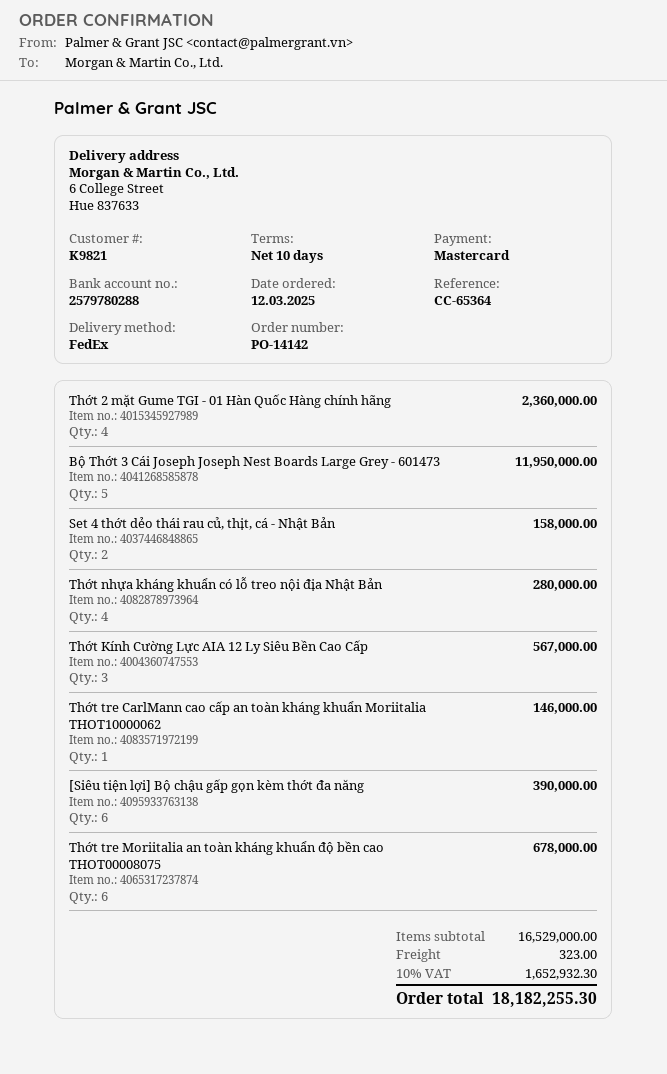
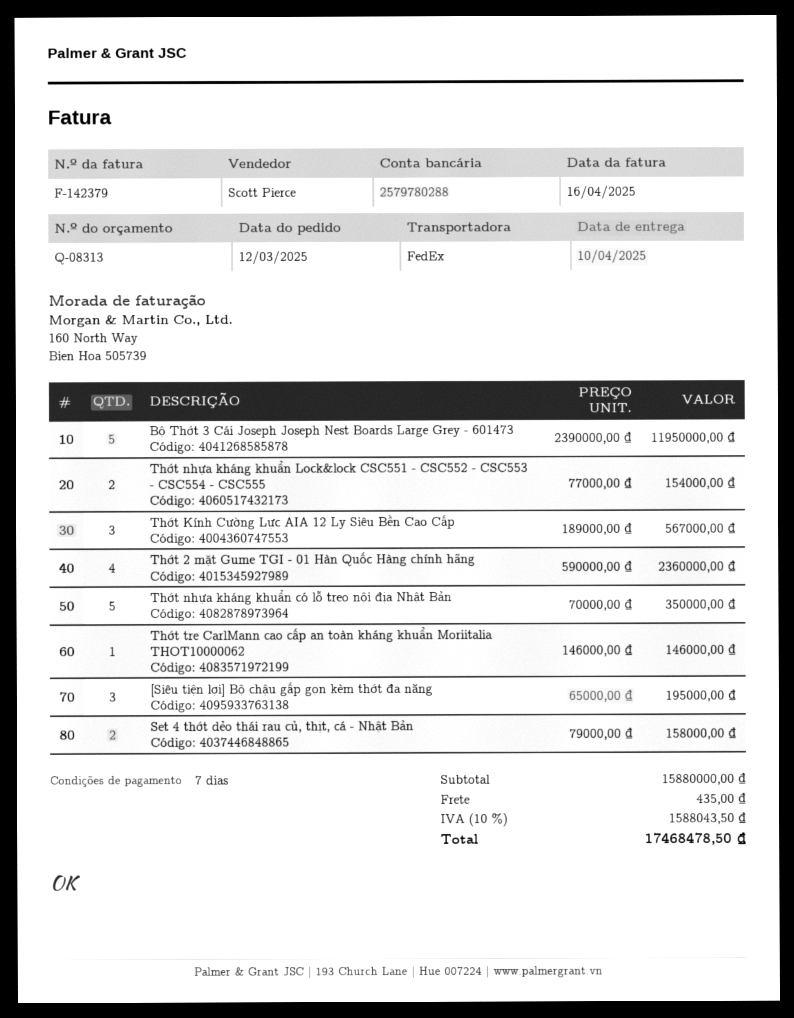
payment terms: 10 days -> 7 days
Thớt nhựa kháng khuẩn có lỗ treo nội địa Nhật Bản: 4 for 280000.00 -> 5 for 350000.00
[Siêu tiện lợi] Bộ chậu gấp gọn kèm thớt đa năng: 6 for 390000.00 -> 3 for 195000.00
Thớt tre Moriitalia an toàn kháng khuẩn độ bền cao THOT00008075: 6 for 678000.00 -> none
Thớt nhựa kháng khuẩn Lock&lock CSC551 - CSC552 - CSC553 - CSC554 - CSC555: none -> 2 for 154000.00
subtotal: 16529000.00 -> 15880000.00
shipping: 323.00 -> 435.00
tax: 10% = 1652932.30 -> 10% = 1588043.50
total: 18182255.30 -> 17468478.50

